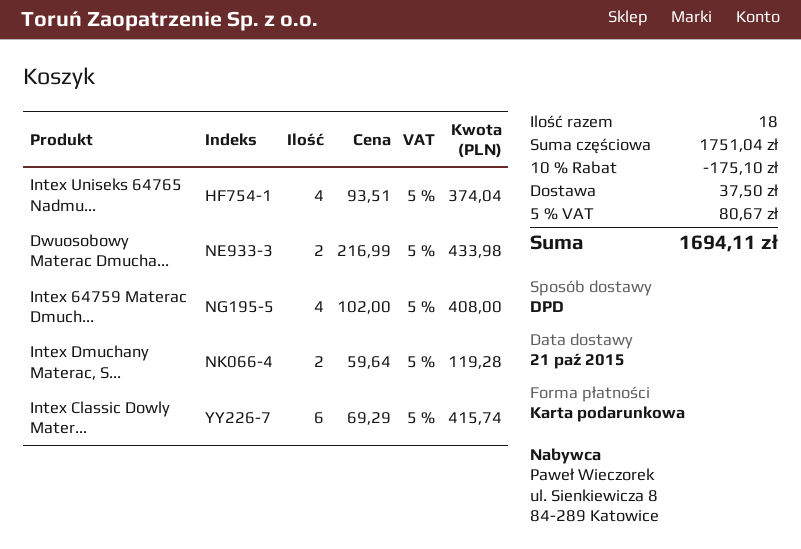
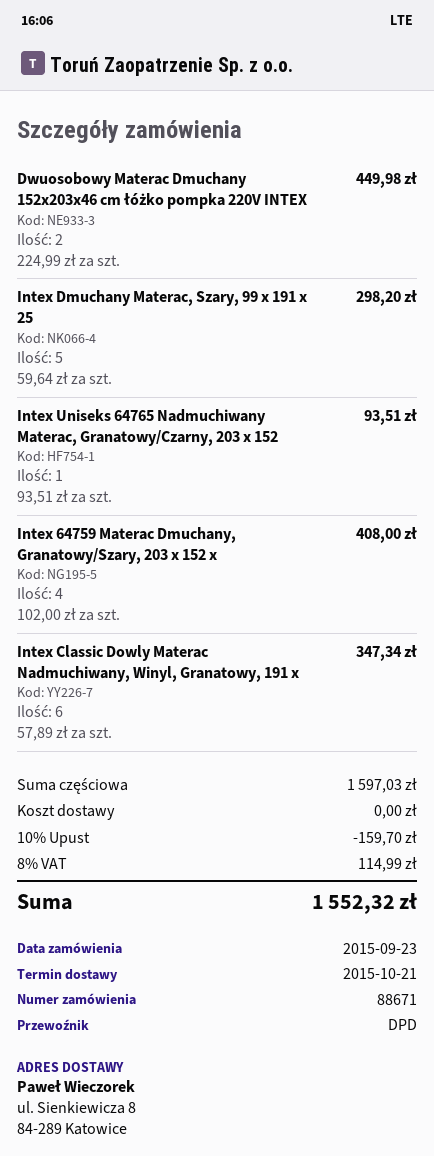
Intex Uniseks 64765 Nadmu...: 4 x 93.51 = 374.04 -> 1 x 93.51 = 93.51
Dwuosobowy Materac Dmucha...: 2 x 216.99 = 433.98 -> 2 x 224.99 = 449.98
Intex Dmuchany Materac, S...: 2 x 59.64 = 119.28 -> 5 x 59.64 = 298.20
Intex Classic Dowly Mater...: 6 x 69.29 = 415.74 -> 6 x 57.89 = 347.34
subtotal: 1751.04 -> 1597.03
discount: 10% = 175.10 -> 10% = 159.70
shipping: 37.50 -> 0.00
tax: 5% = 80.67 -> 8% = 114.99
total: 1694.11 -> 1552.32

